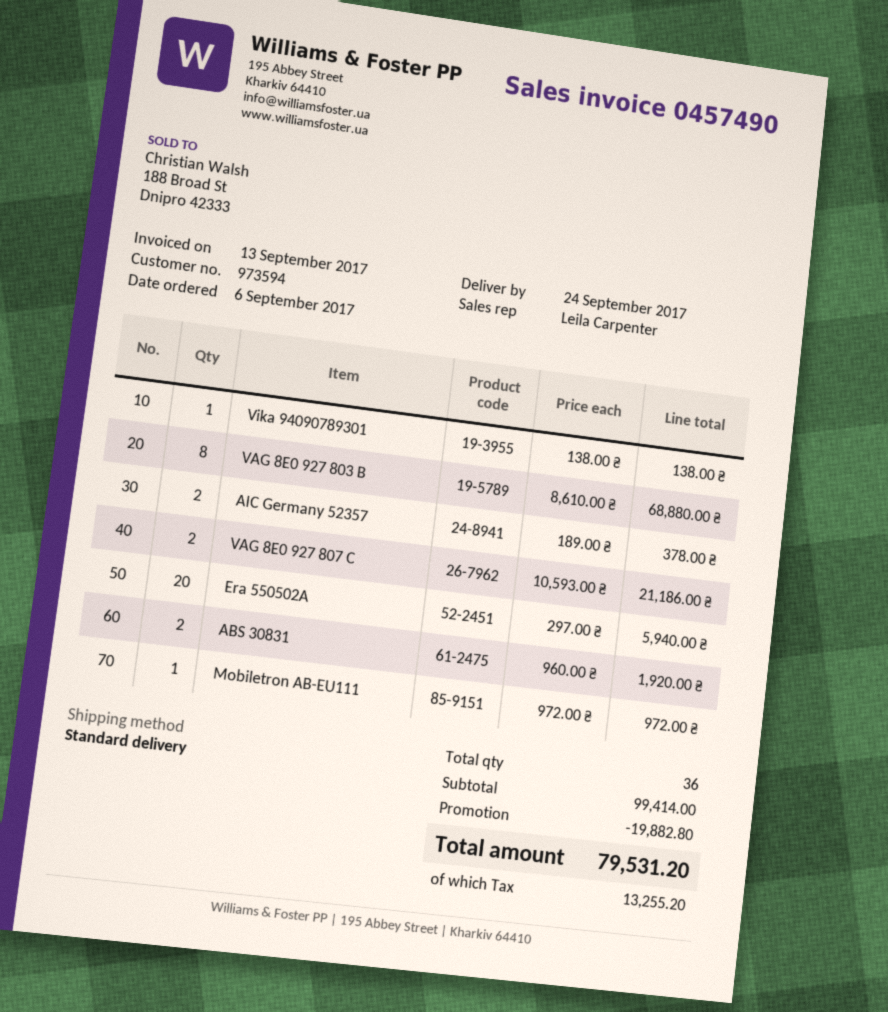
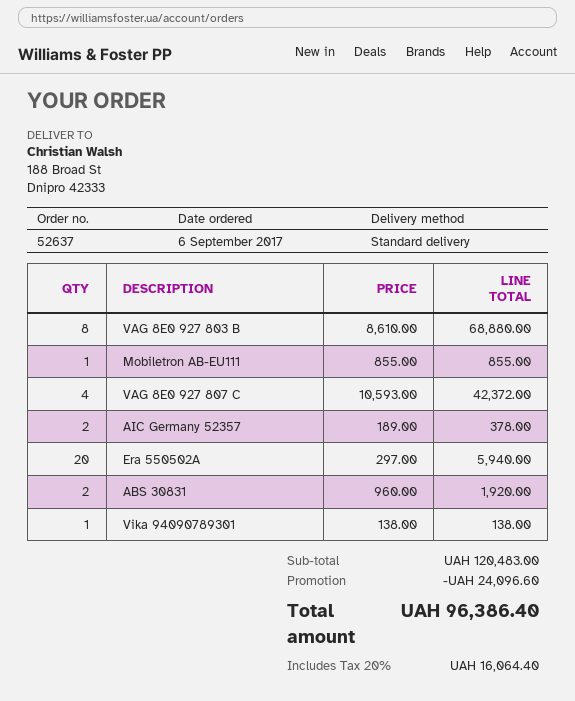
VAG 8E0 927 807 C: 2 x 10593.00 = 21186.00 -> 4 x 10593.00 = 42372.00
Mobiletron AB-EU111: 1 x 972.00 = 972.00 -> 1 x 855.00 = 855.00
subtotal: 99414.00 -> 120483.00
discount: 19882.80 -> 24096.60
tax: 13255.20 -> 16064.40
total: 79531.20 -> 96386.40

